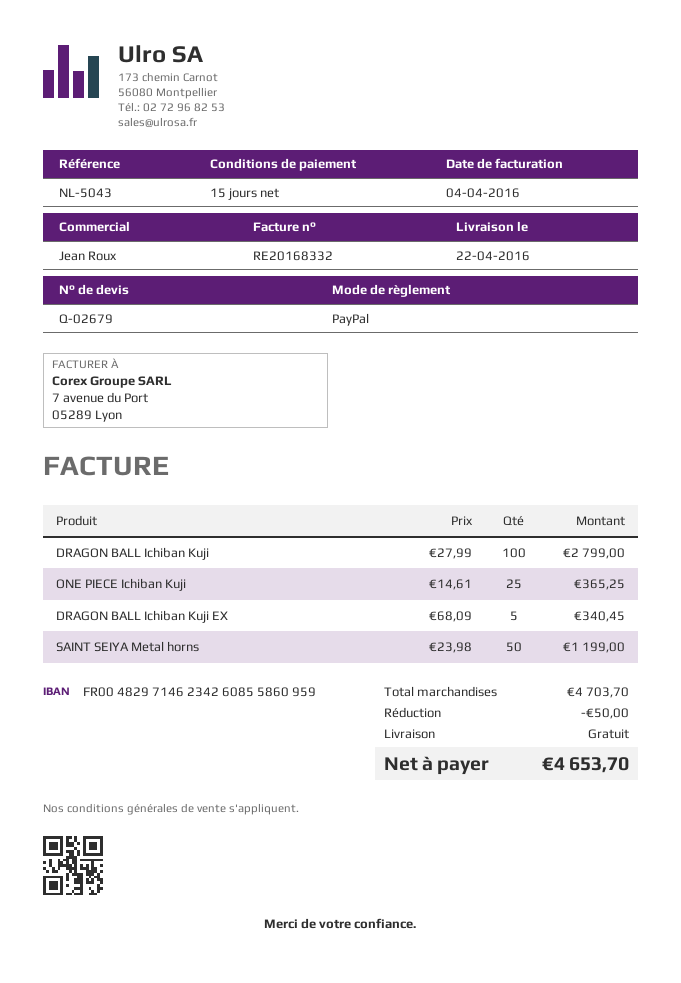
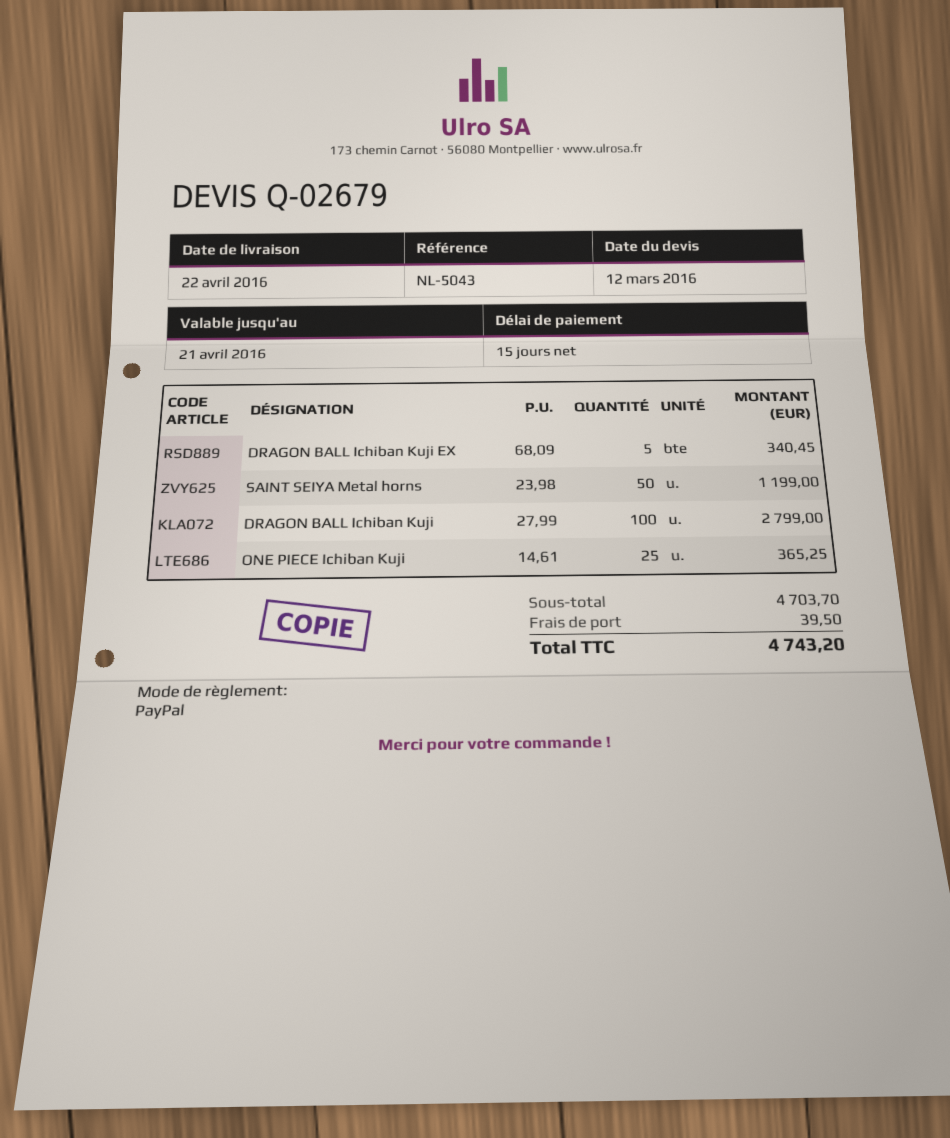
discount: 50.00 -> none
shipping: 0.00 -> 39.50
total: 4653.70 -> 4743.20

